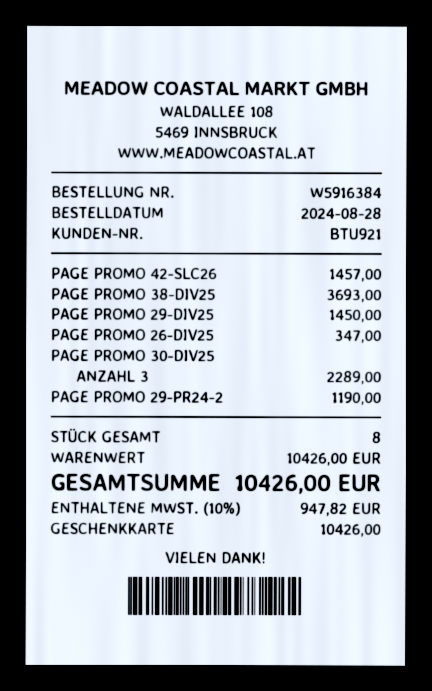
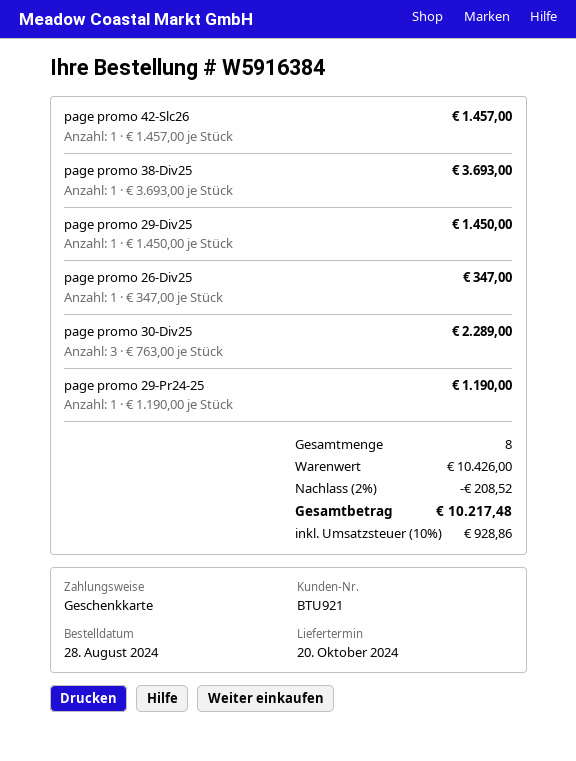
discount: none -> 2% = 208.52
tax: 10% = 947.82 -> 10% = 928.86
total: 10426.00 -> 10217.48

